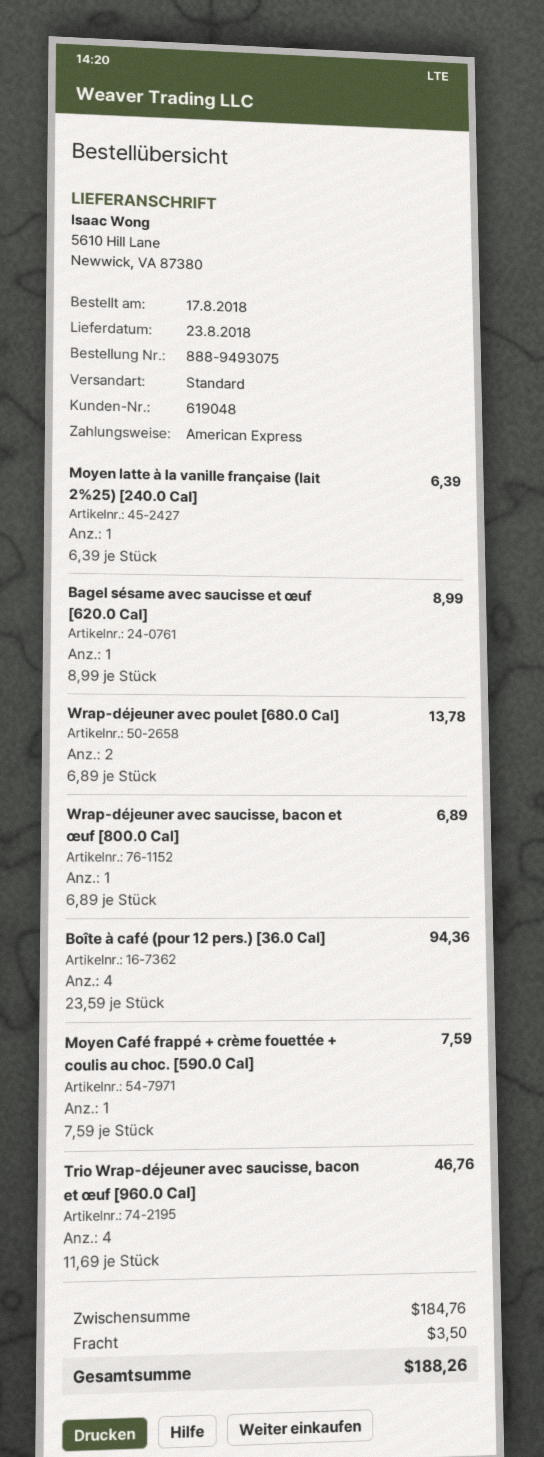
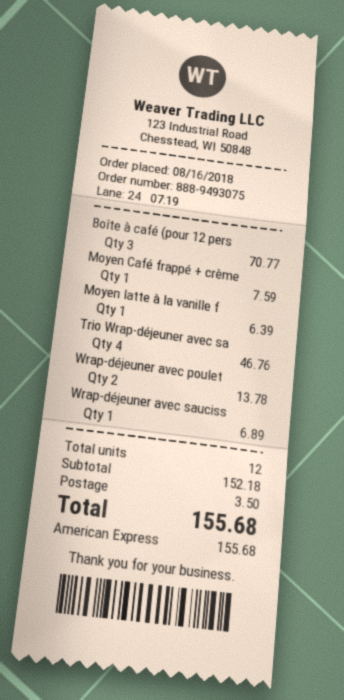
order date: 2018-08-17 -> 2018-08-16
Bagel sésame avec saucisse et œuf [620.0 Cal]: 1 for 8.99 -> none
Boîte à café (pour 12 pers.) [36.0 Cal]: 4 for 94.36 -> 3 for 70.77
subtotal: 184.76 -> 152.18
total: 188.26 -> 155.68

